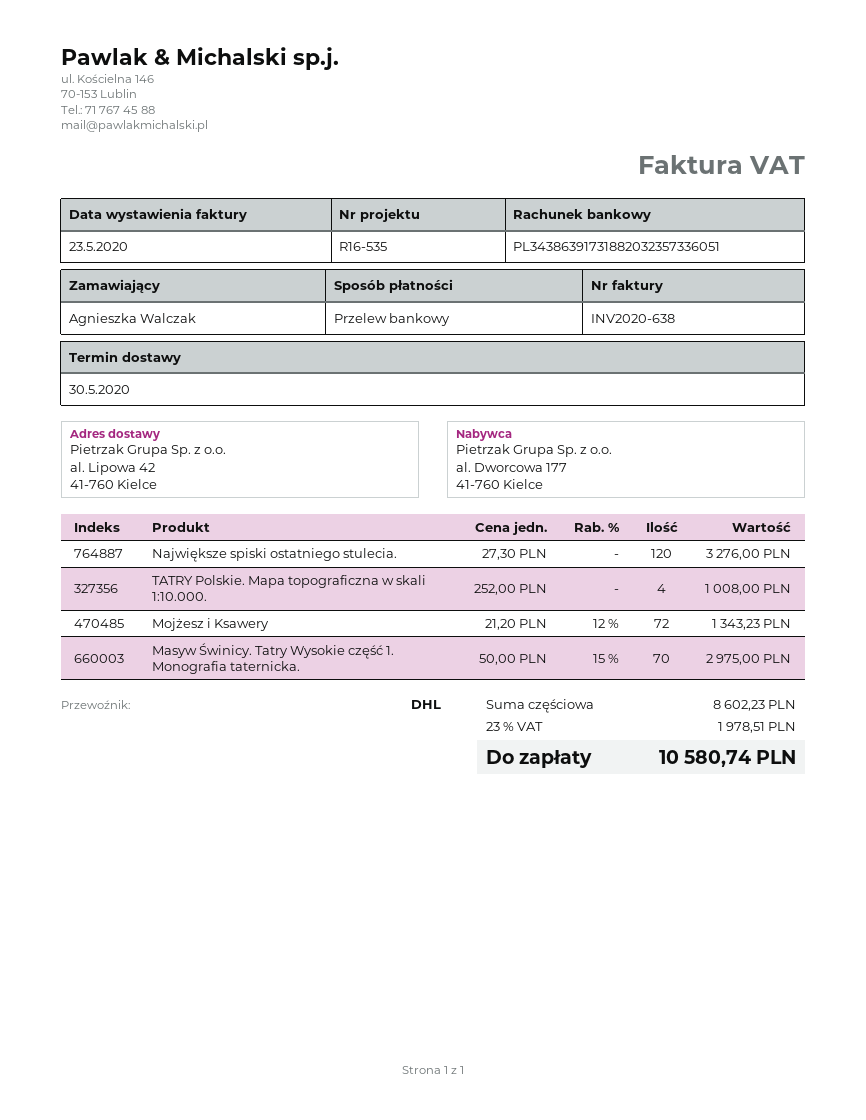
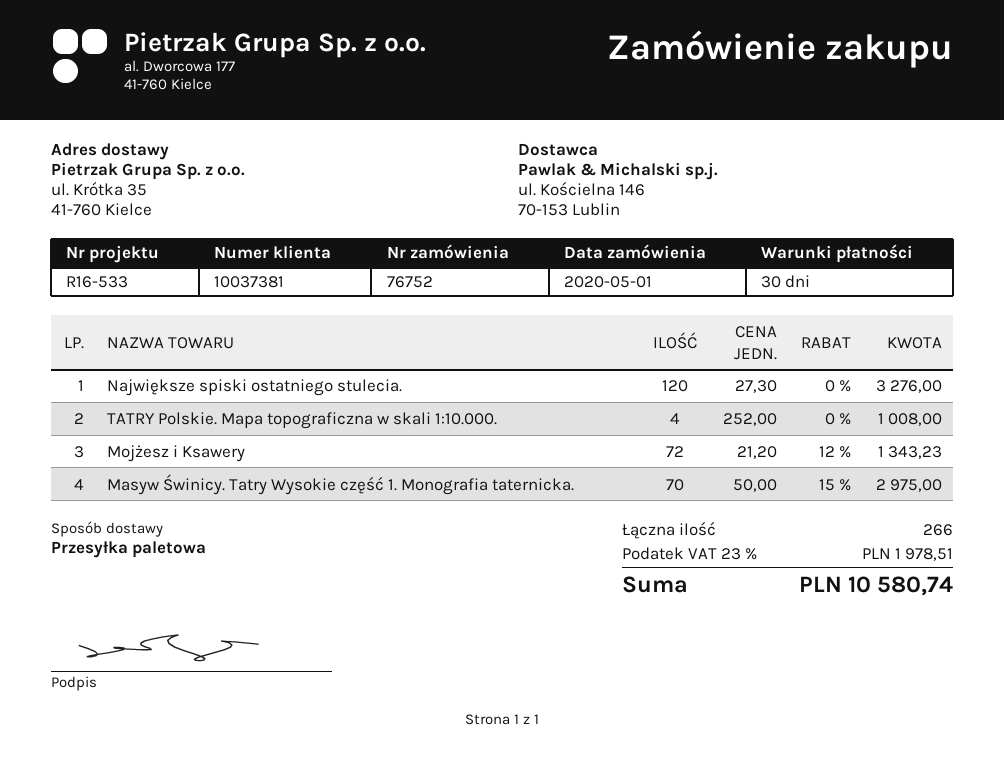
reference: R16-535 -> R16-533
shipping method: DHL -> pallet freight
ship to: al. Lipowa 42, 41-760 Kielce -> ul. Krótka 35, 41-760 Kielce

